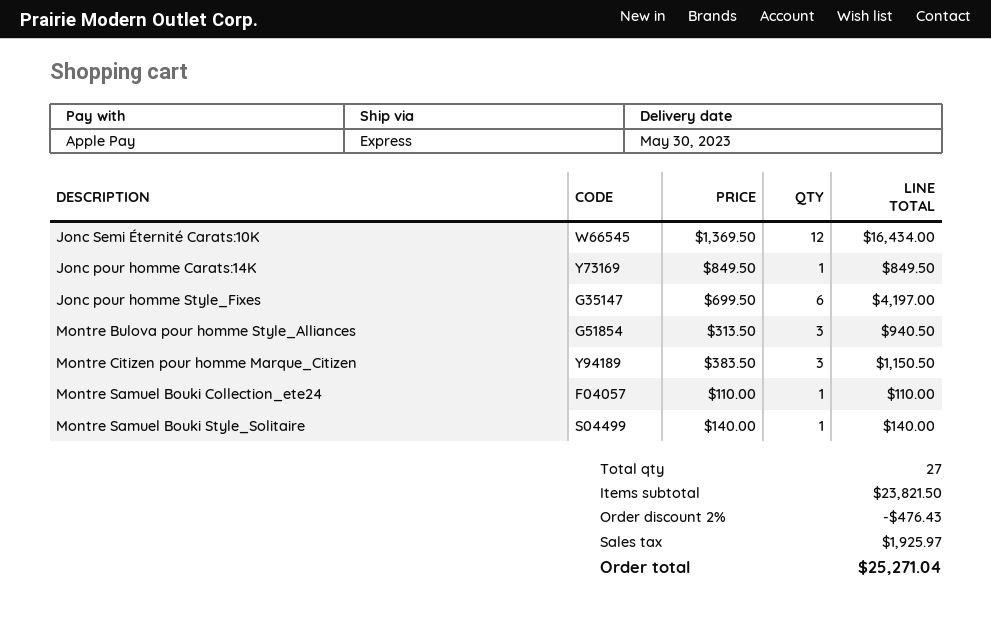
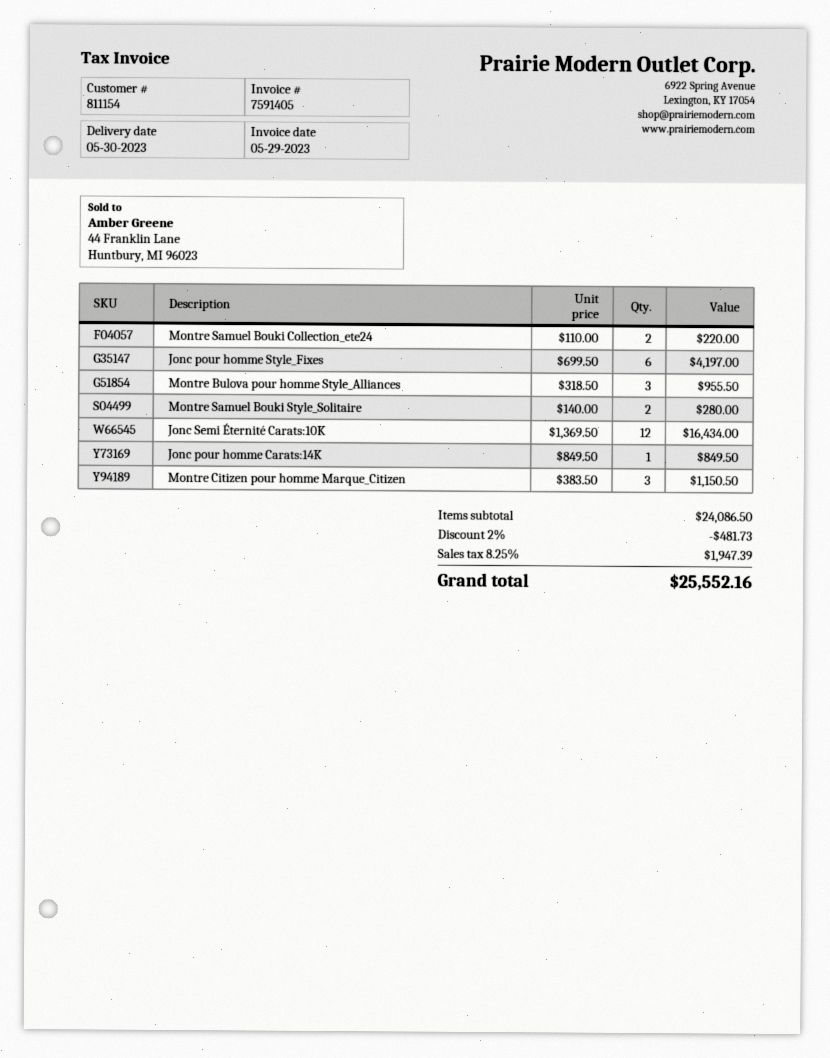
Montre Bulova pour homme Style_Alliances: 3 x 313.50 = 940.50 -> 3 x 318.50 = 955.50
Montre Samuel Bouki Collection_ete24: 1 x 110.00 = 110.00 -> 2 x 110.00 = 220.00
Montre Samuel Bouki Style_Solitaire: 1 x 140.00 = 140.00 -> 2 x 140.00 = 280.00
subtotal: 23821.50 -> 24086.50
discount: 2% = 476.43 -> 2% = 481.73
tax: 1925.97 -> 1947.39
total: 25271.04 -> 25552.16

